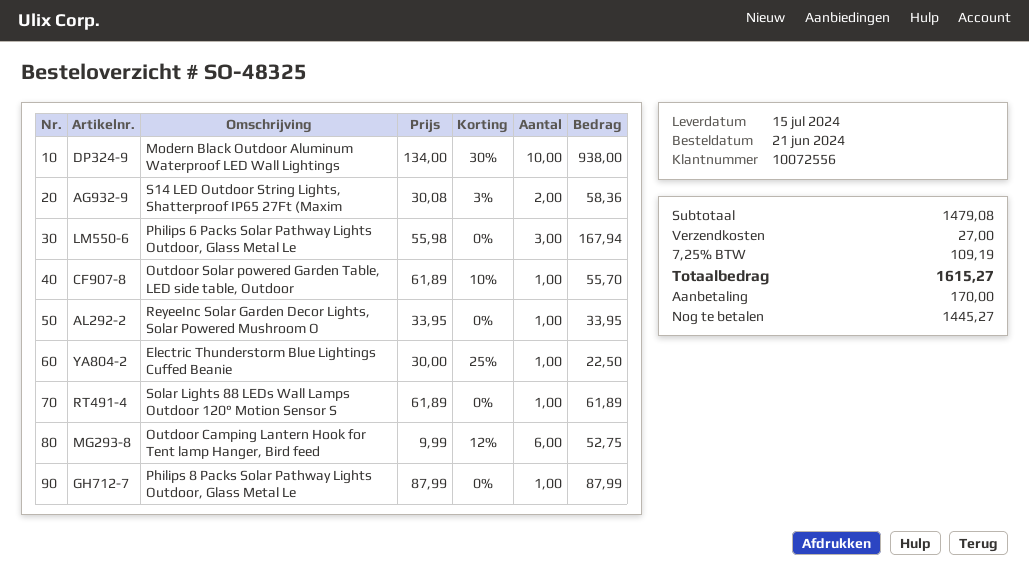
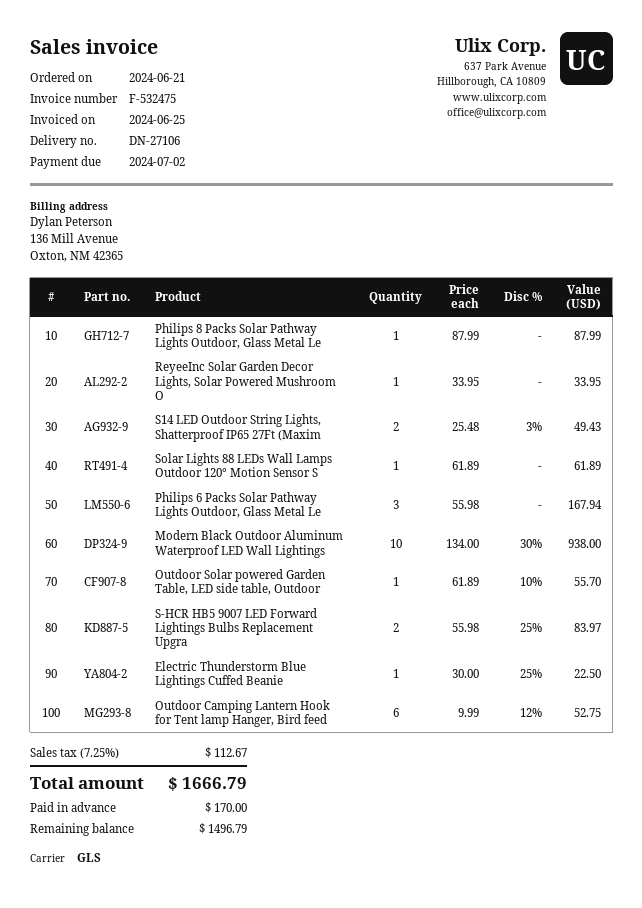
S14 LED Outdoor String Lights, Shatterproof IP65 27Ft (Maxim: 2 x 30.08 - 3% = 58.36 -> 2 x 25.48 - 3% = 49.43
S-HCR HB5 9007 LED Forward Lightings Bulbs Replacement Upgra: none -> 2 x 55.98 - 25% = 83.97
shipping: 27.00 -> none
tax: 7.25% = 109.19 -> 7.25% = 112.67
total: 1615.27 -> 1666.79
balance: 1445.27 -> 1496.79

